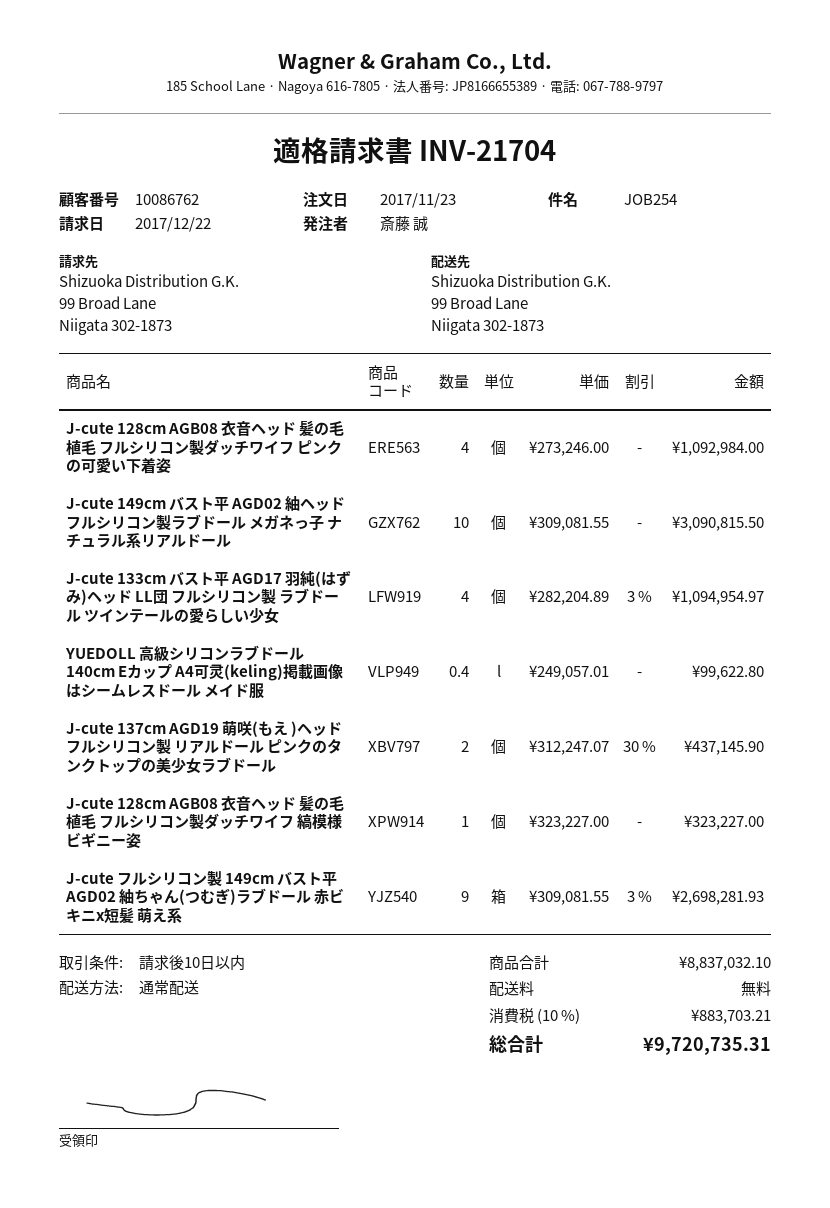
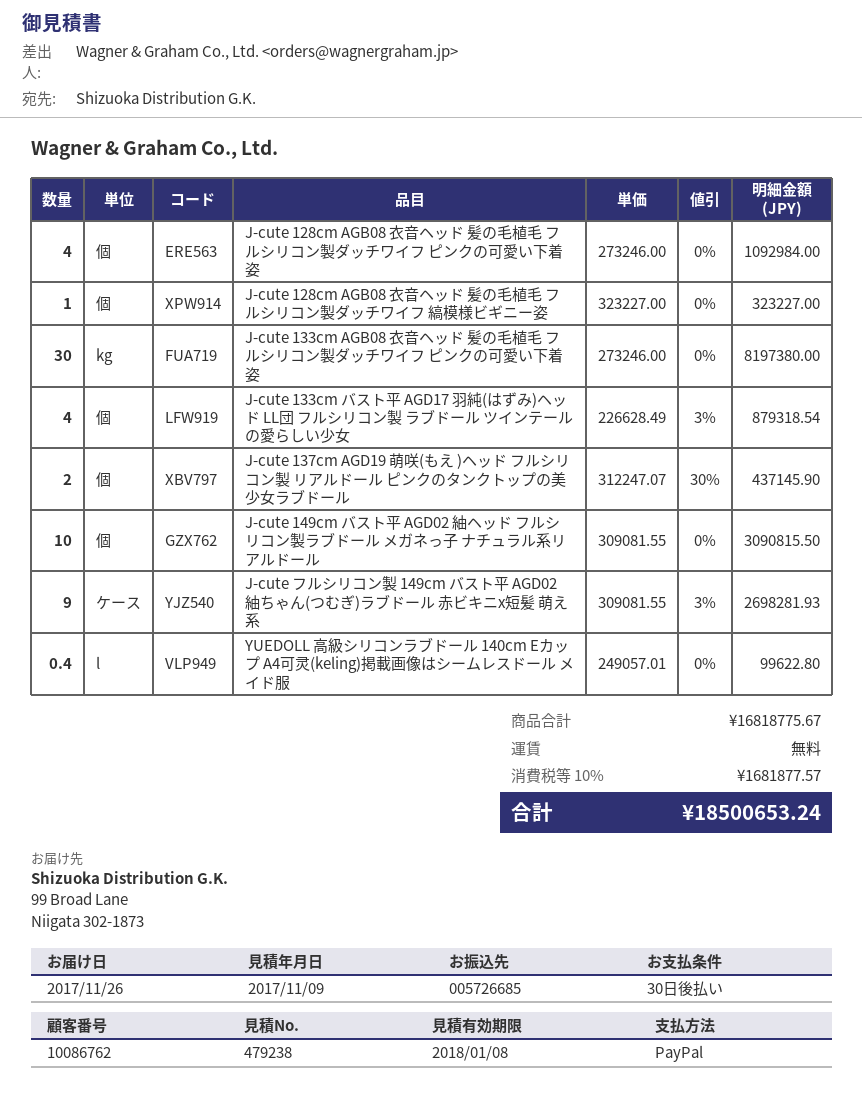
payment terms: 10 days -> 30 days
J-cute 133cm バスト平 AGD17 羽純(はずみ)ヘッド LL団 フルシリコン製 ラブドール ツインテールの愛らしい少女: 4 x 282204.89 - 3% = 1094954.97 -> 4 x 226628.49 - 3% = 879318.54
J-cute 133cm AGB08 衣音ヘッド 髪の毛植毛 フルシリコン製ダッチワイフ ピンクの可愛い下着姿: none -> 30 x 273246.00 = 8197380.00
subtotal: 8837032.10 -> 16818775.67
tax: 10% = 883703.21 -> 10% = 1681877.57
total: 9720735.31 -> 18500653.24

